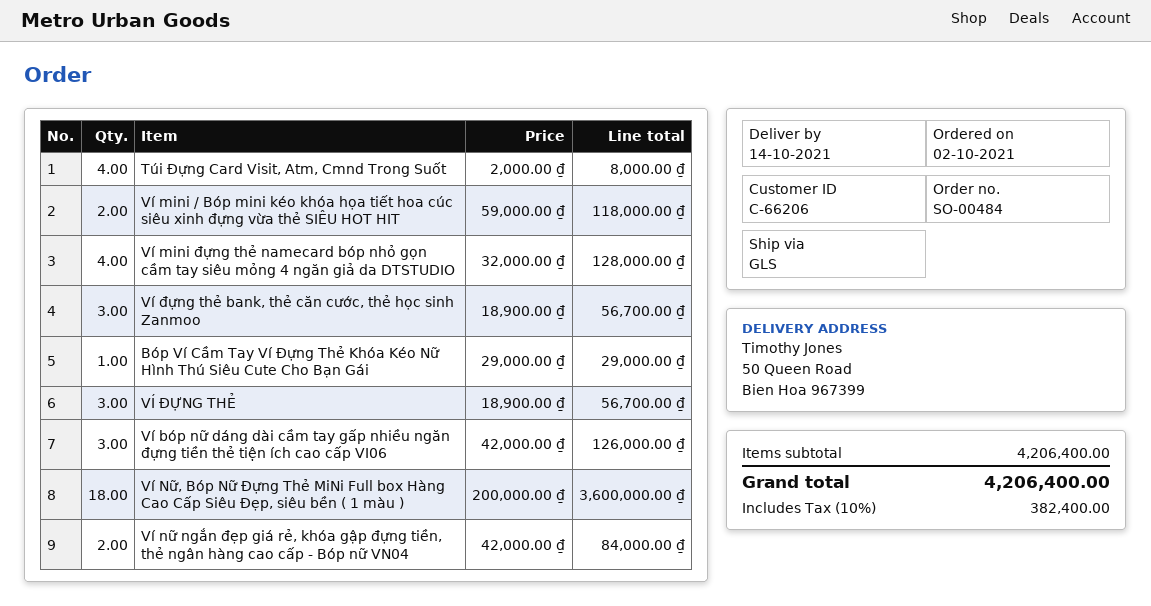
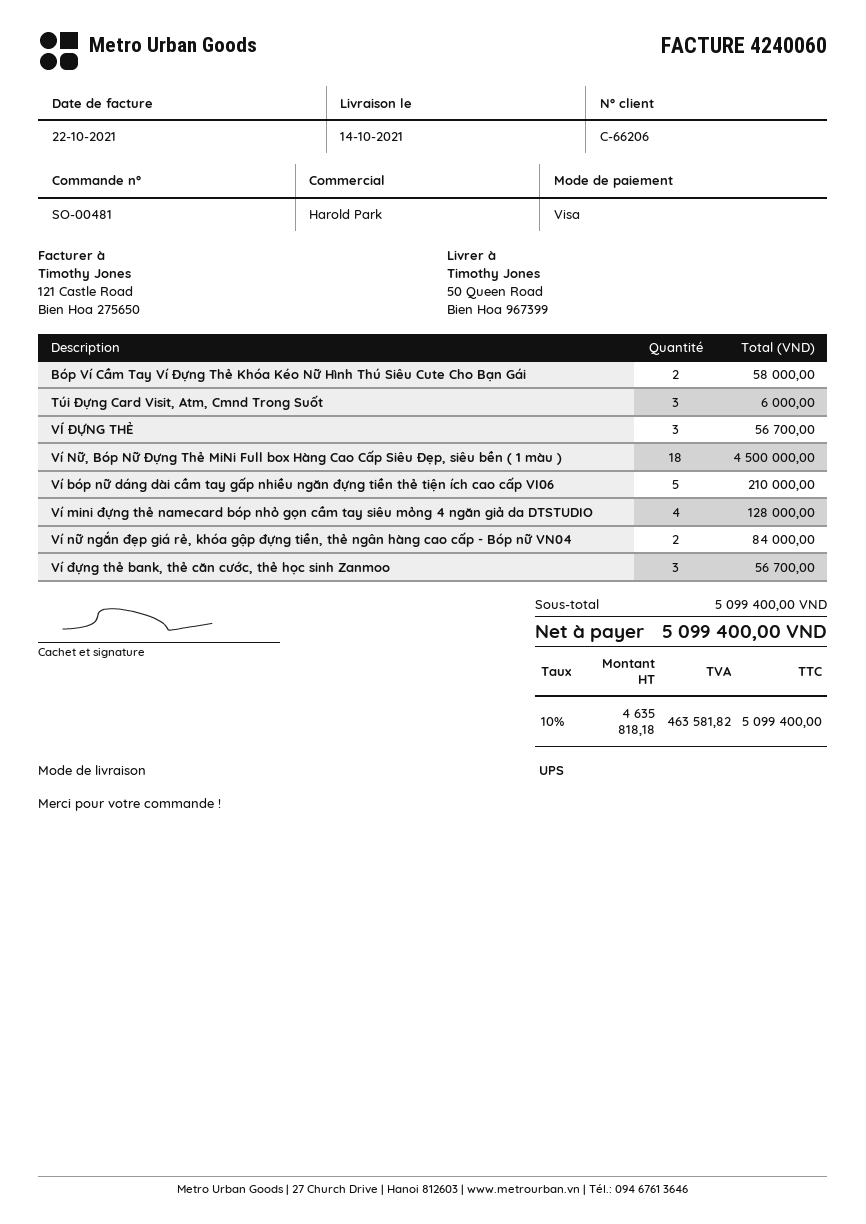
order number: SO-00484 -> SO-00481
shipping method: GLS -> UPS
Túi Đựng Card Visit, Atm, Cmnd Trong Suốt: 4 for 8000.00 -> 3 for 6000.00
Ví mini / Bóp mini kéo khóa họa tiết hoa cúc siêu xinh đựng vừa thẻ SIÊU HOT HIT: 2 for 118000.00 -> none
Bóp Ví Cầm Tay Ví Đựng Thẻ Khóa Kéo Nữ Hình Thú Siêu Cute Cho Bạn Gái: 1 for 29000.00 -> 2 for 58000.00
Ví bóp nữ dáng dài cầm tay gấp nhiều ngăn đựng tiền thẻ tiện ích cao cấp VI06: 3 for 126000.00 -> 5 for 210000.00
Ví Nữ, Bóp Nữ Đựng Thẻ MiNi Full box Hàng Cao Cấp Siêu Đẹp, siêu bền ( 1 màu ): 18 for 3600000.00 -> 18 for 4500000.00
subtotal: 4206400.00 -> 5099400.00
tax: 10% = 382400.00 -> 10% = 463581.82
total: 4206400.00 -> 5099400.00

